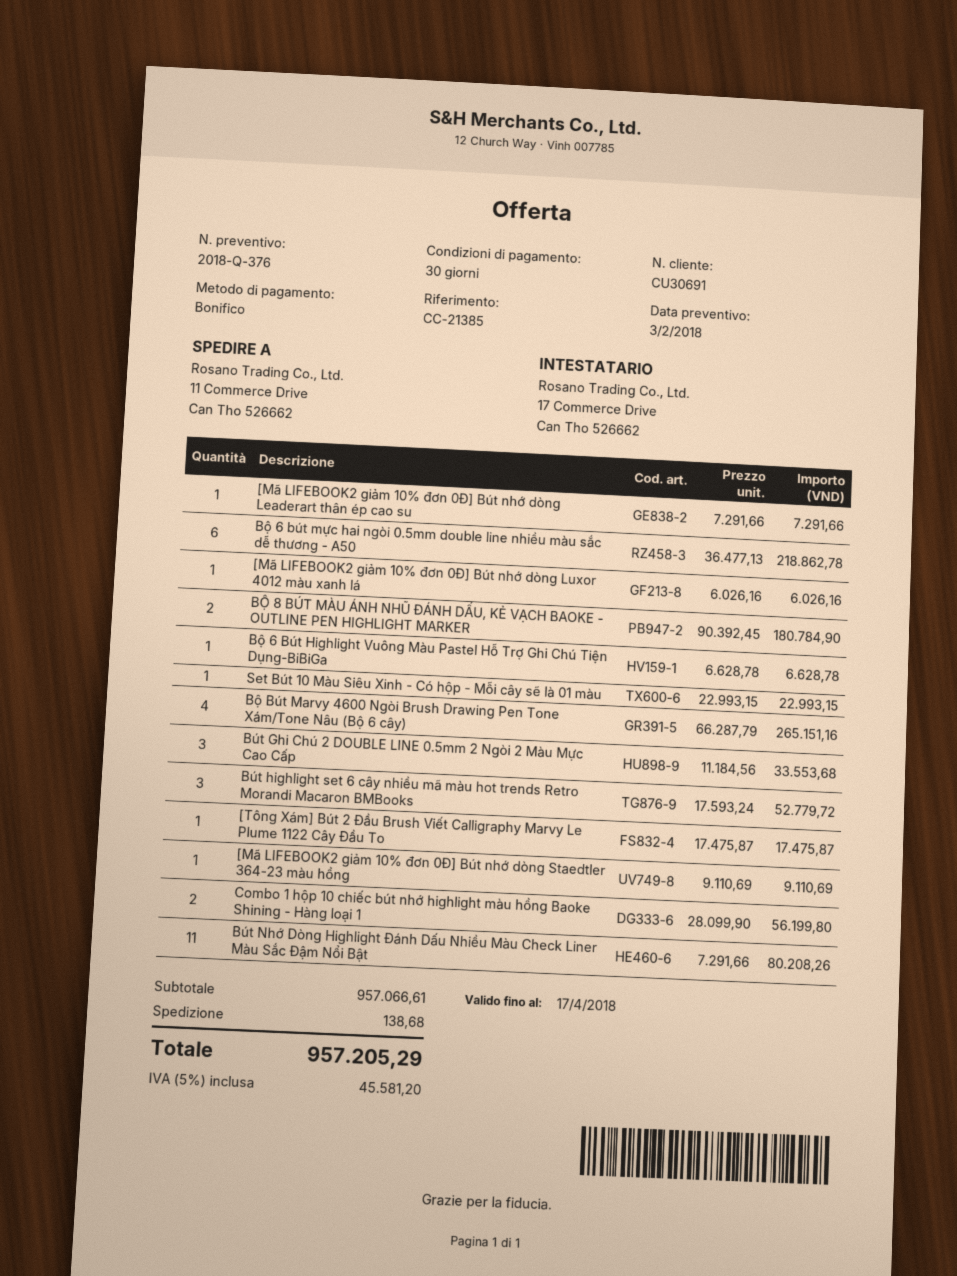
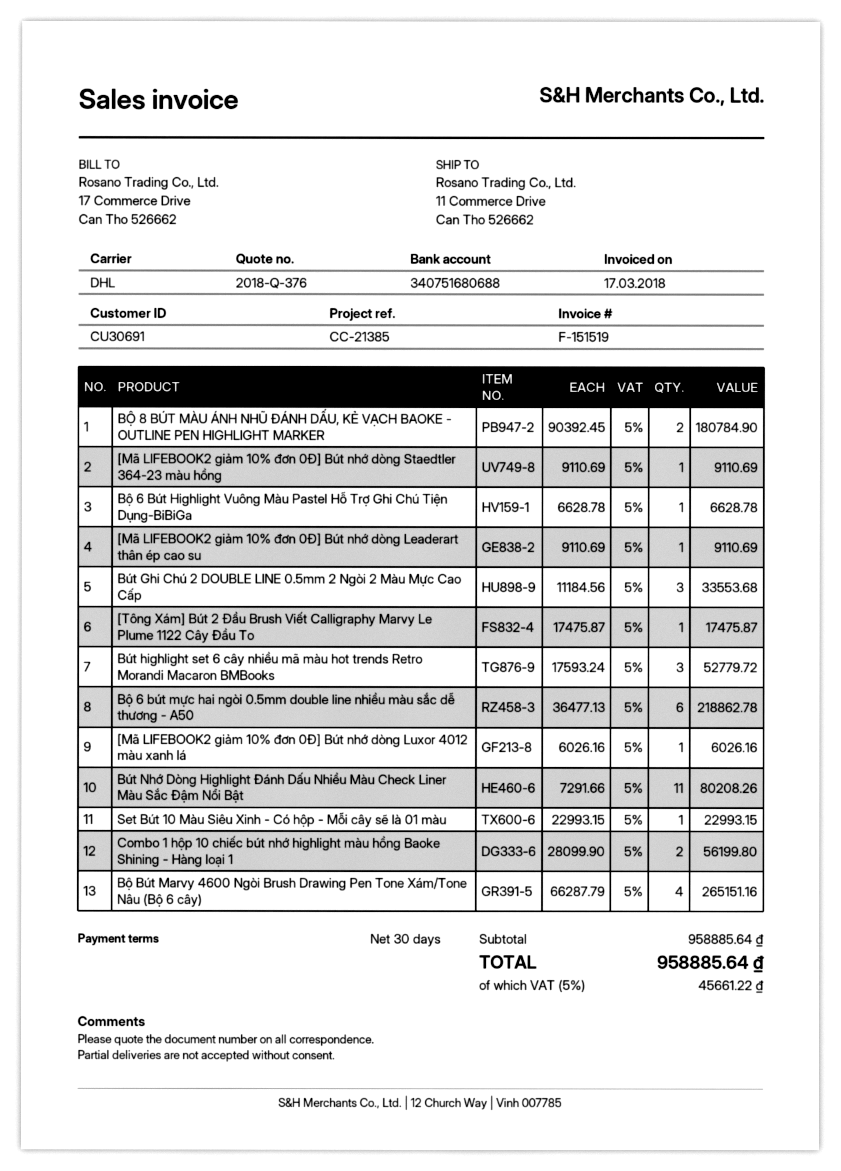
[Mã LIFEBOOK2 giảm 10% đơn 0Đ] Bút nhớ dòng Leaderart thân ép cao su: 1 x 7291.66 = 7291.66 -> 1 x 9110.69 = 9110.69
subtotal: 957066.61 -> 958885.64
shipping: 138.68 -> none
tax: 5% = 45581.20 -> 5% = 45661.22
total: 957205.29 -> 958885.64

